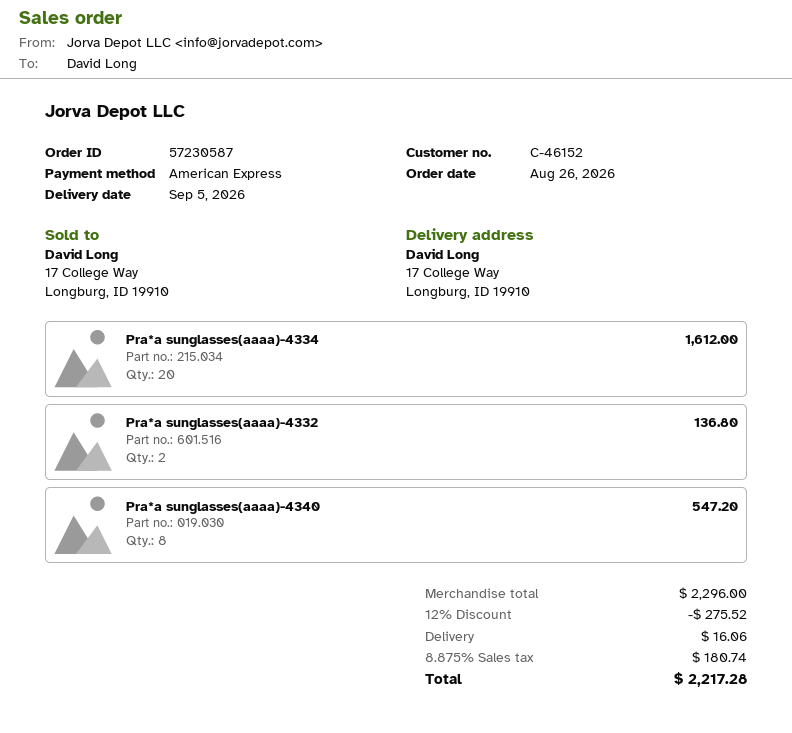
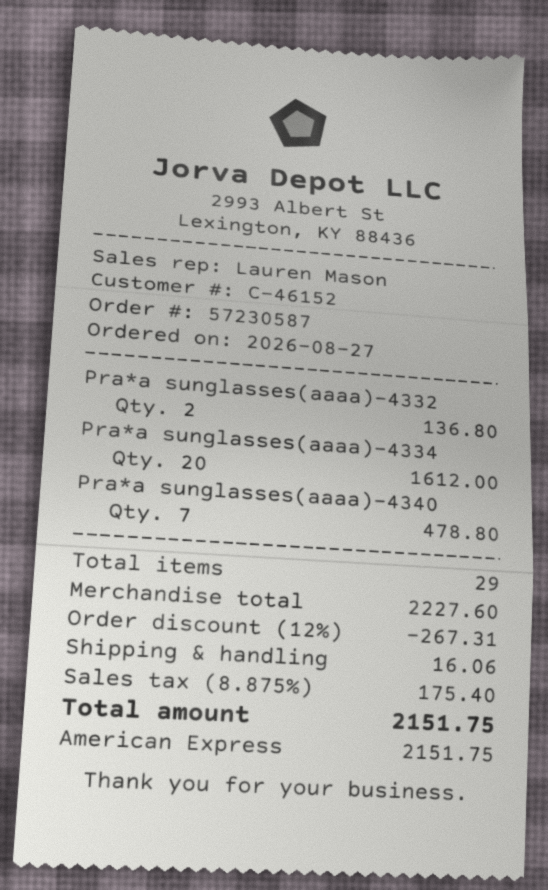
order date: 2026-08-26 -> 2026-08-27
Pra*a sunglasses(aaaa)-4340: 8 for 547.20 -> 7 for 478.80
subtotal: 2296.00 -> 2227.60
discount: 12% = 275.52 -> 12% = 267.31
tax: 8.875% = 180.74 -> 8.875% = 175.40
total: 2217.28 -> 2151.75

